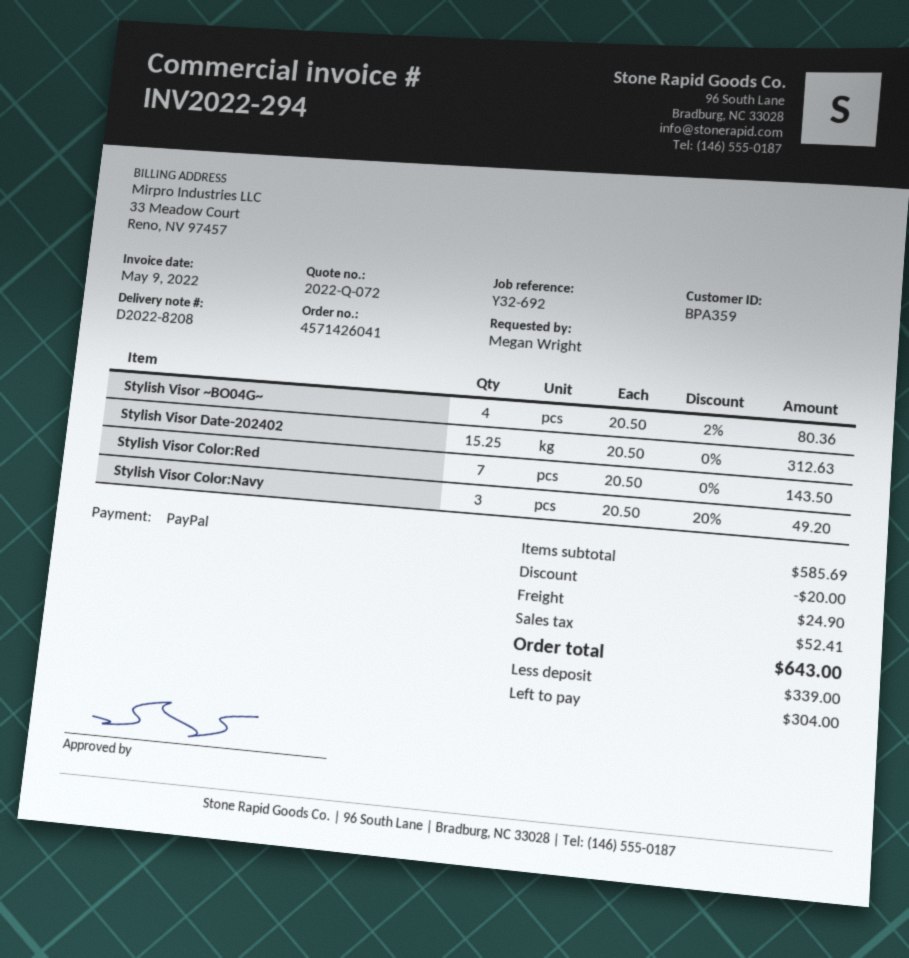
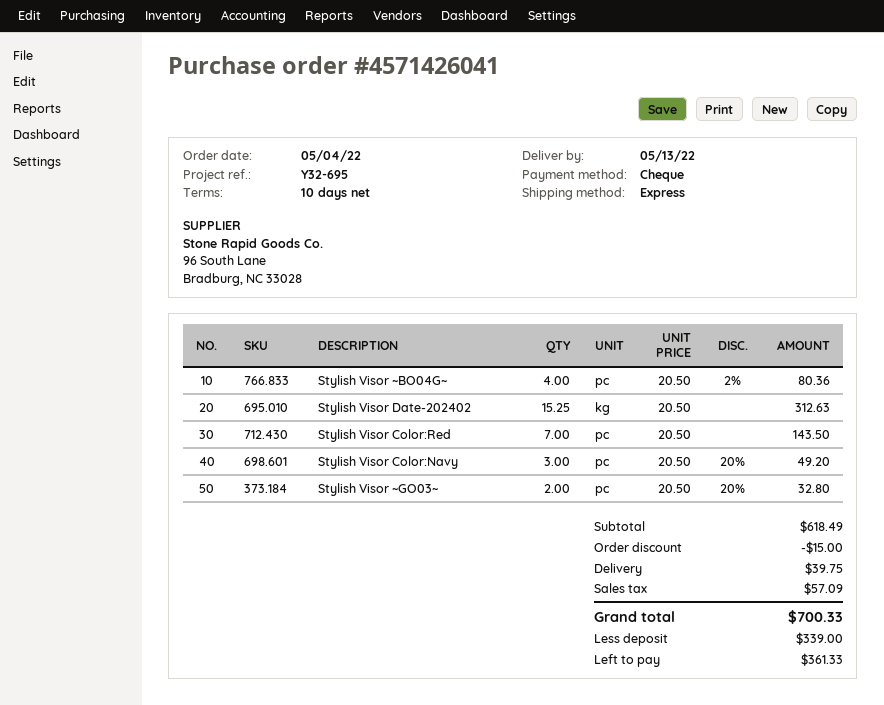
reference: Y32-692 -> Y32-695
payment method: PayPal -> cheque
Stylish Visor ~GO03~: none -> 2 x 20.50 - 20% = 32.80
subtotal: 585.69 -> 618.49
discount: 20.00 -> 15.00
shipping: 24.90 -> 39.75
tax: 52.41 -> 57.09
total: 643.00 -> 700.33
balance: 304.00 -> 361.33

